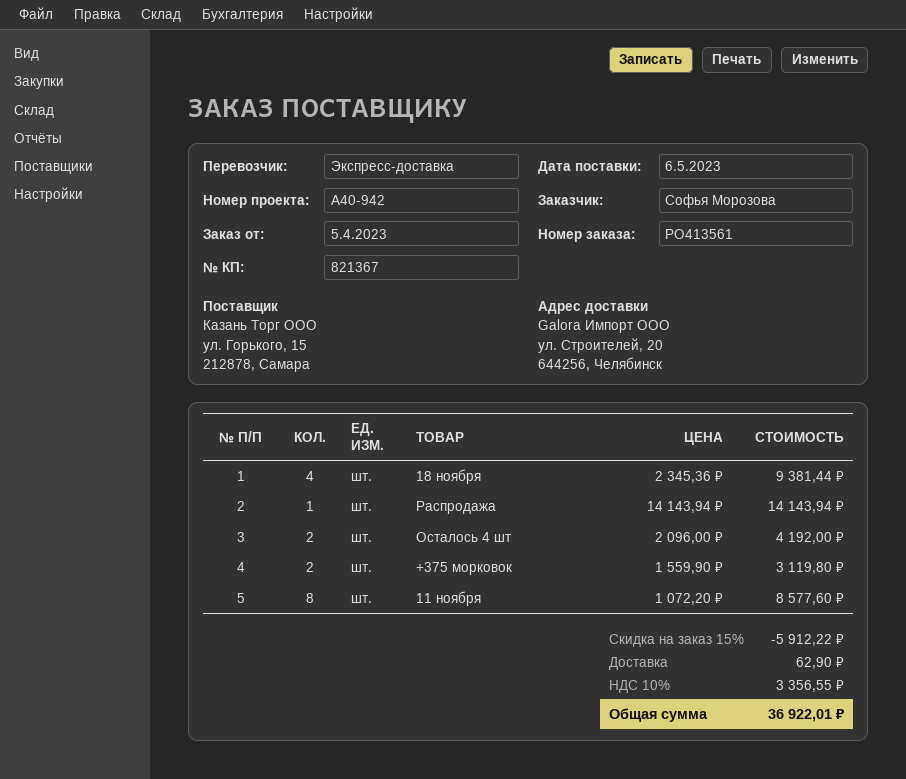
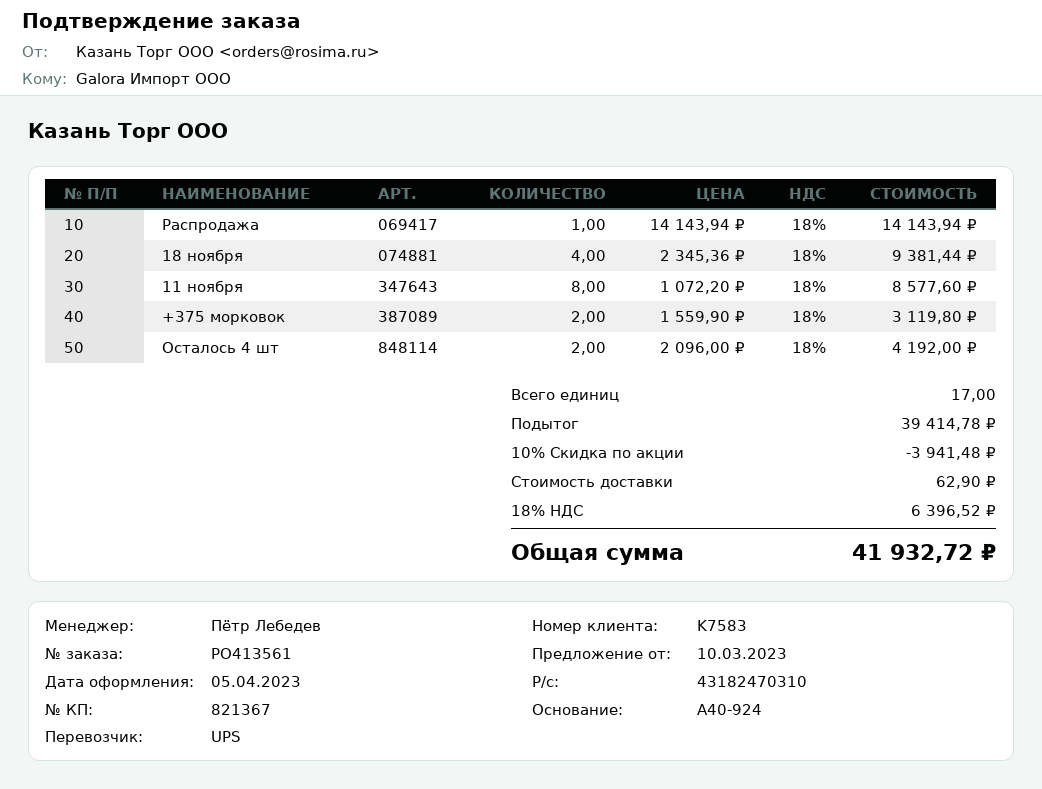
reference: A40-942 -> A40-924
shipping method: express -> UPS
discount: 15% = 5912.22 -> 10% = 3941.48
tax: 10% = 3356.55 -> 18% = 6396.52
total: 36922.01 -> 41932.72

